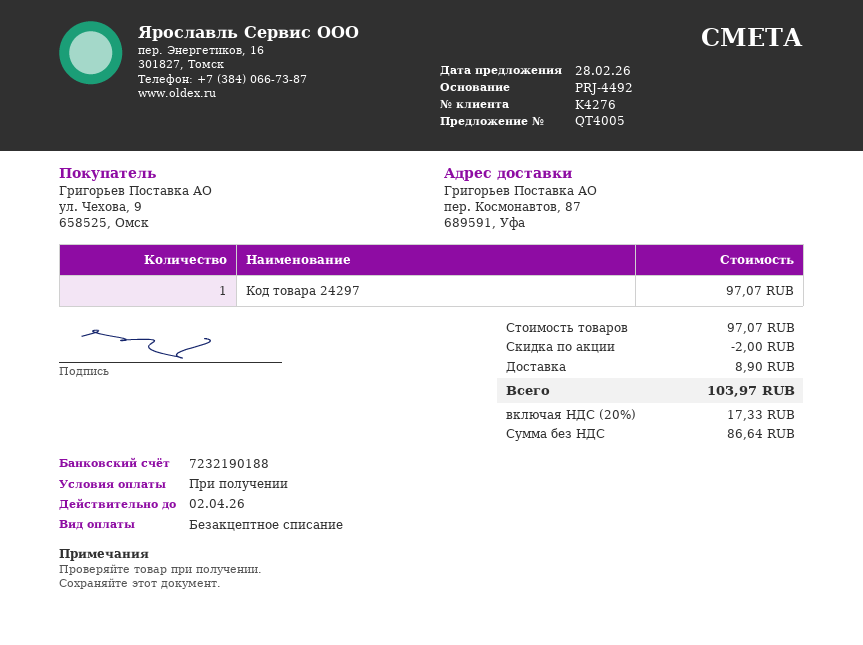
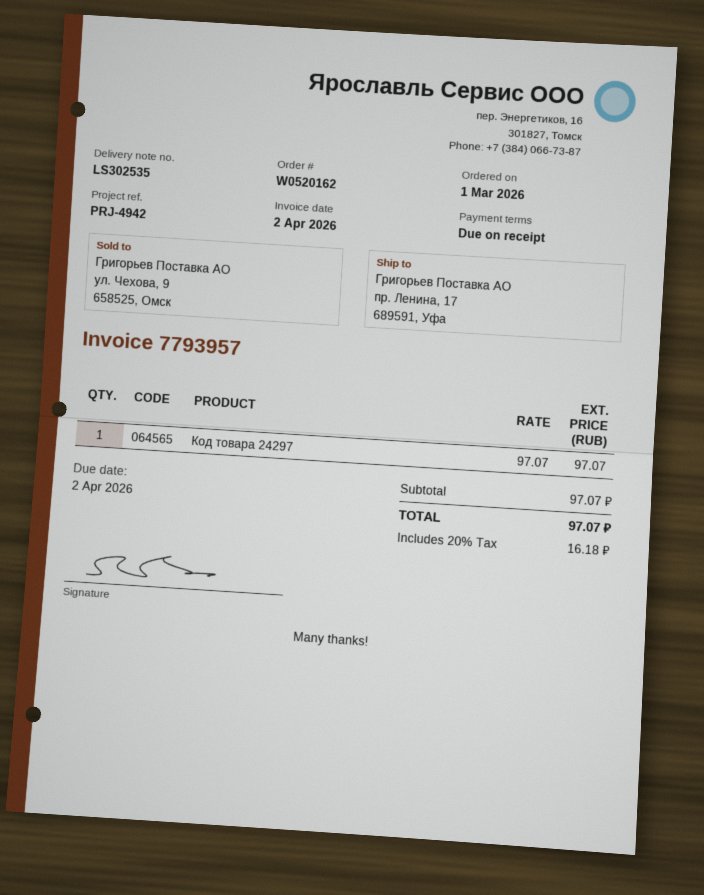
reference: PRJ-4492 -> PRJ-4942
ship to: пер. Космонавтов, 87, 689591, Уфа -> пр. Ленина, 17, 689591, Уфа
discount: 2.00 -> none
shipping: 8.90 -> none
tax: 20% = 17.33 -> 20% = 16.18
total: 103.97 -> 97.07

